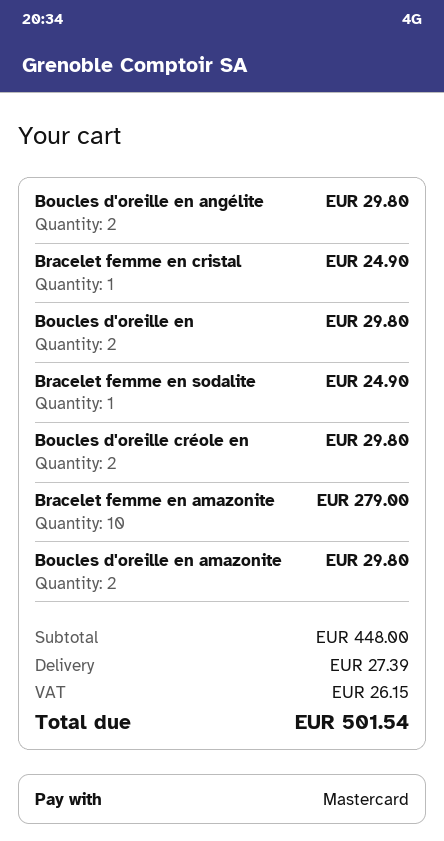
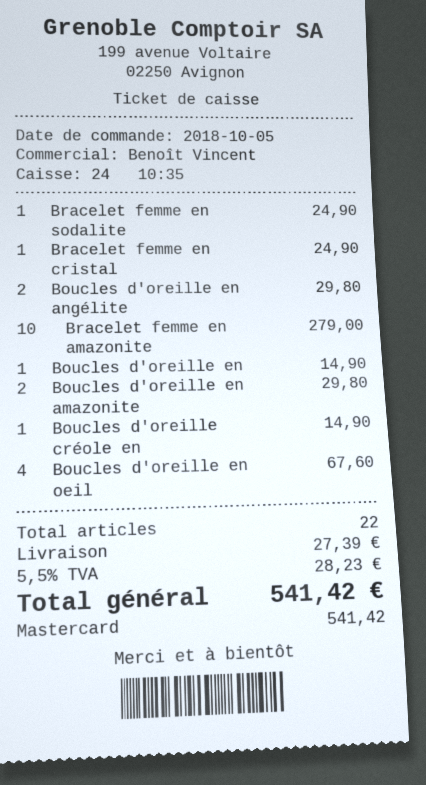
Boucles d'oreille en: 2 for 29.80 -> 1 for 14.90
Boucles d'oreille créole en: 2 for 29.80 -> 1 for 14.90
Boucles d'oreille en oeil: none -> 4 for 67.60
tax: 26.15 -> 28.23
total: 501.54 -> 541.42

